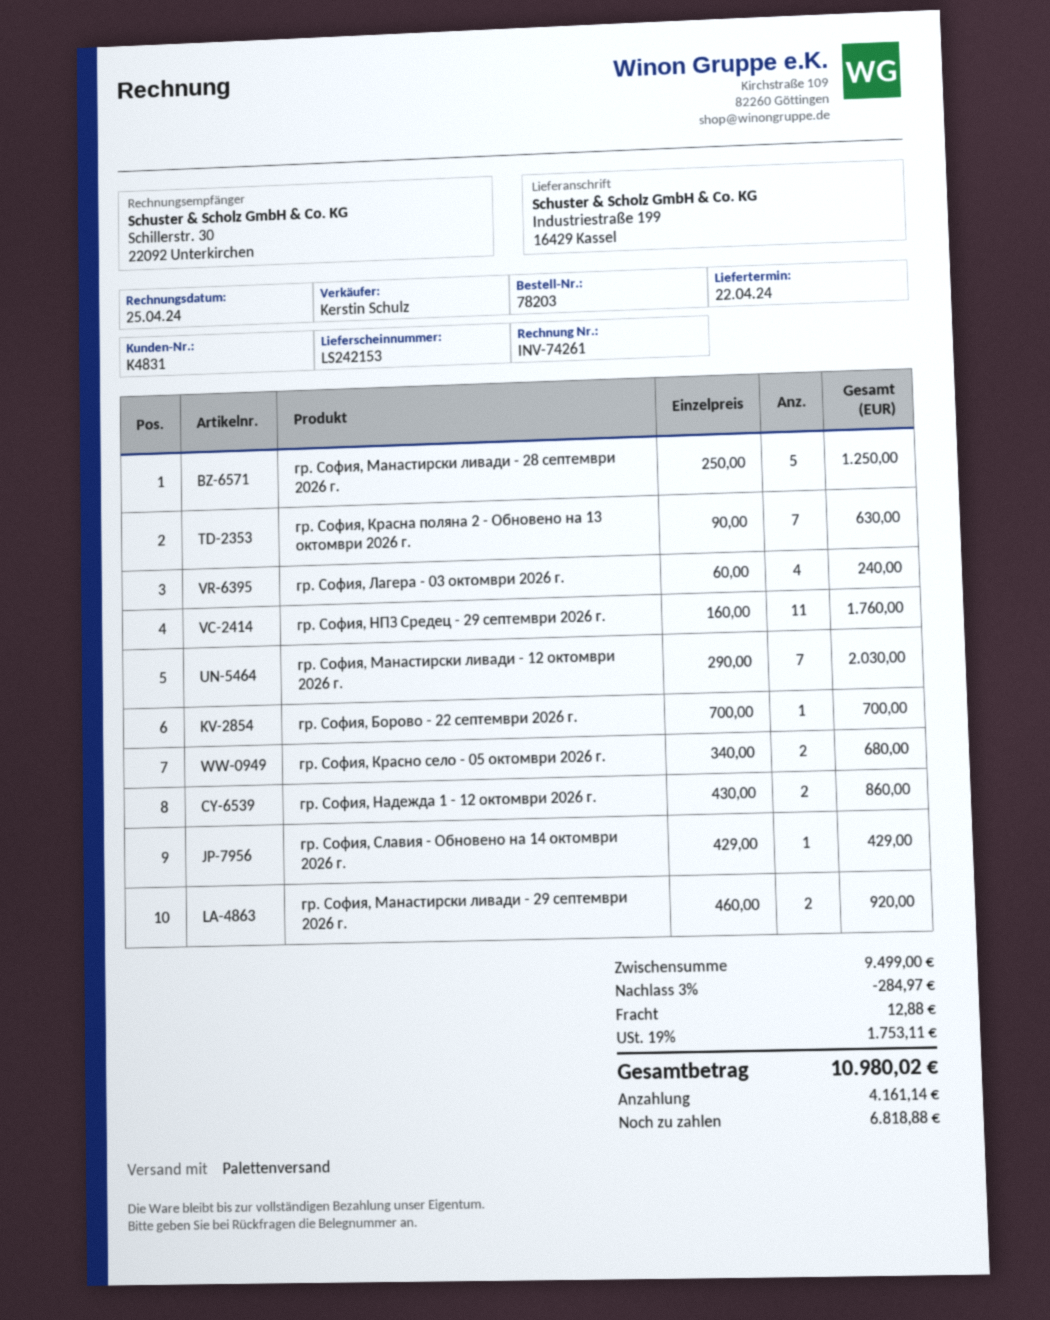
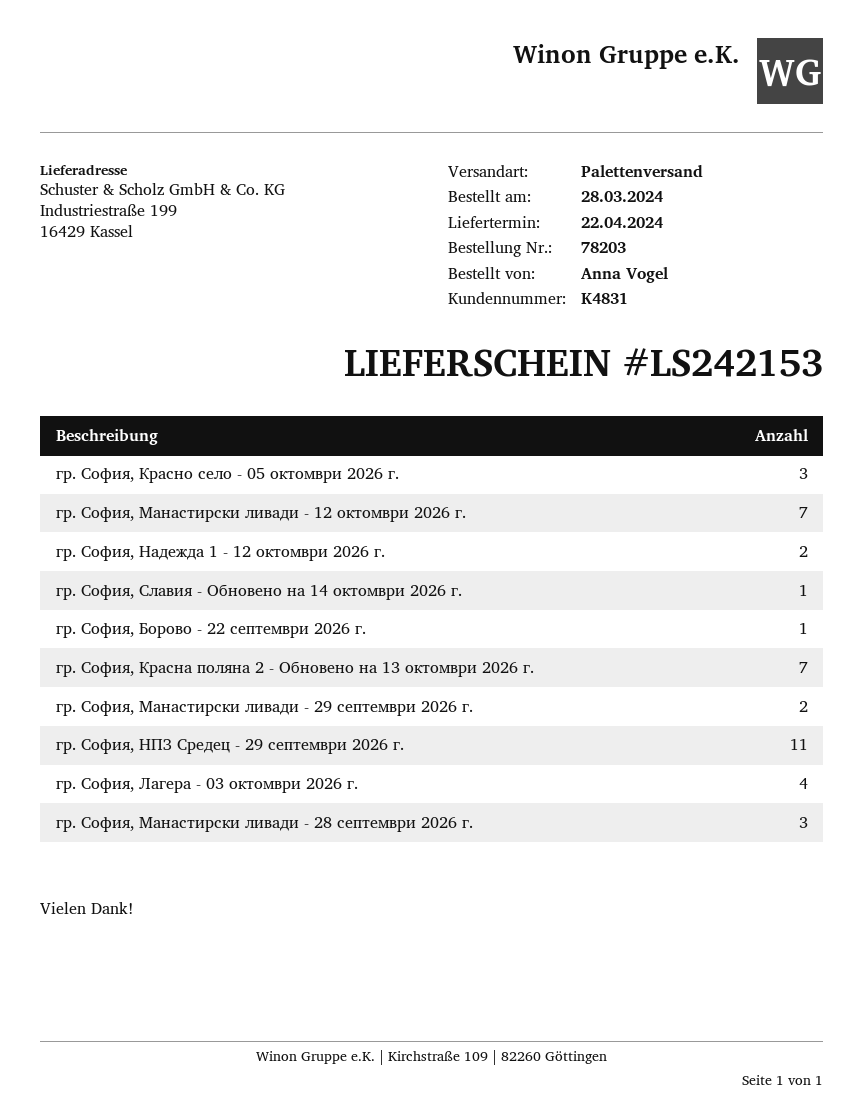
гр. София, Манастирски ливади - 28 септември 2026 г.: 5 -> 3
гр. София, Красно село - 05 октомври 2026 г.: 2 -> 3

